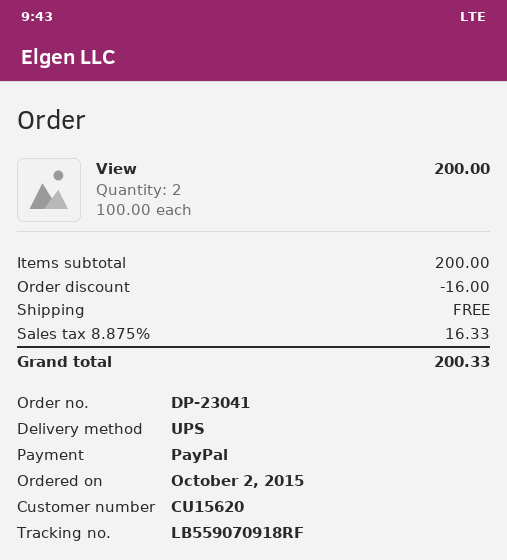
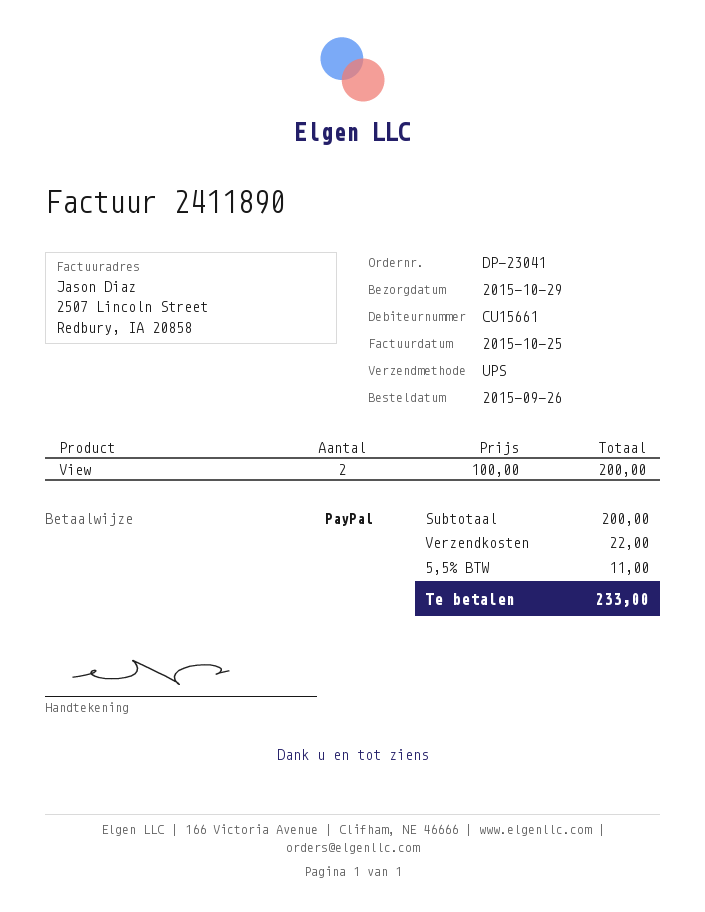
order date: 2015-10-02 -> 2015-09-26
customer number: CU15620 -> CU15661
discount: 16.00 -> none
shipping: 0.00 -> 22.00
tax: 8.875% = 16.33 -> 5.5% = 11.00
total: 200.33 -> 233.00

